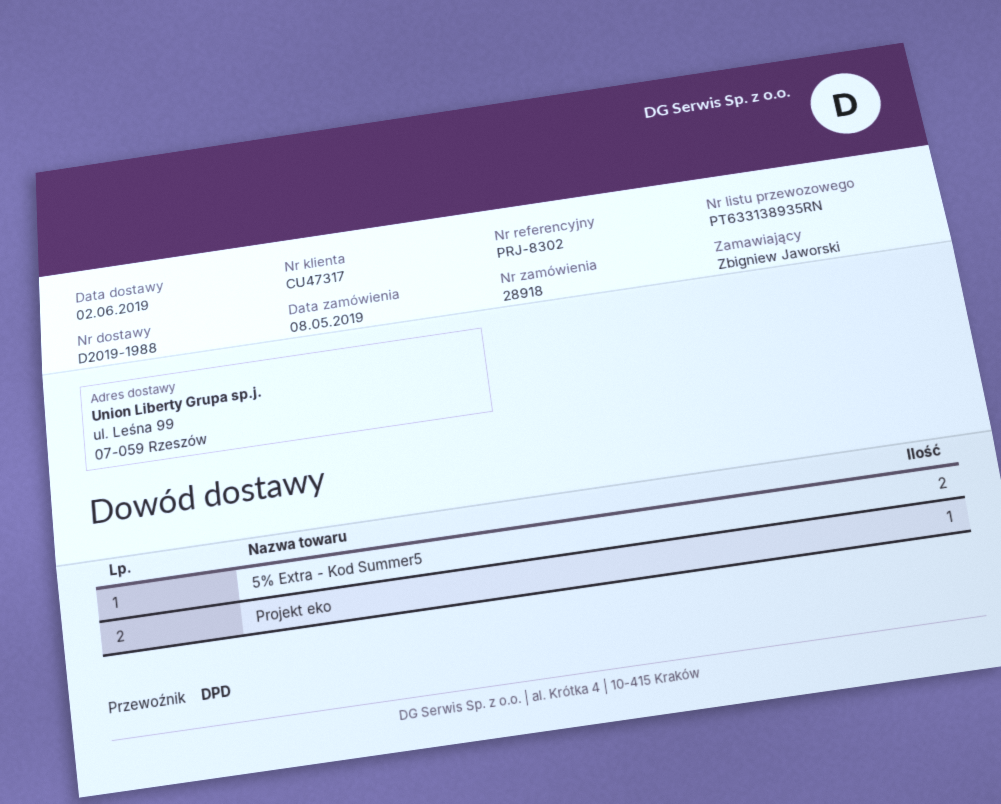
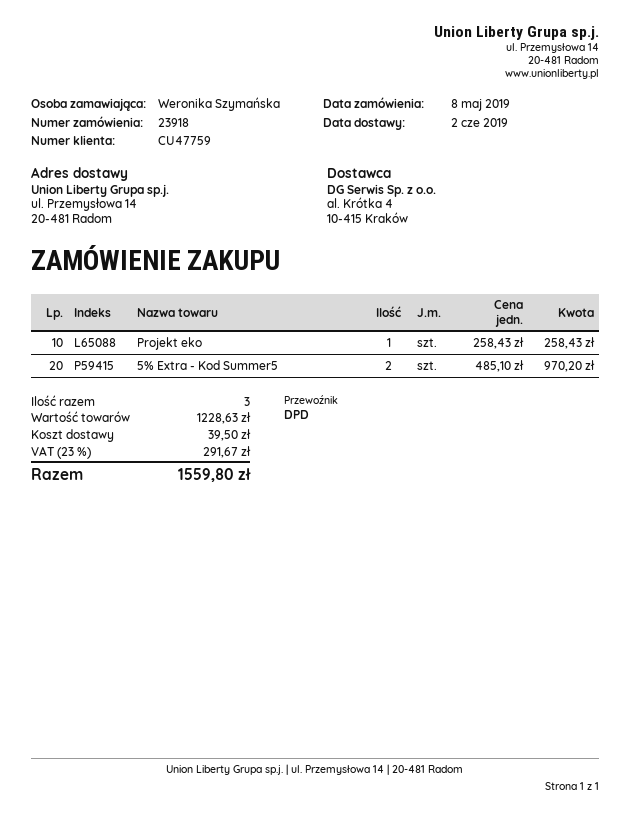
order number: 28918 -> 23918
customer number: CU47317 -> CU47759
ordered by: Zbigniew Jaworski -> Weronika Szymańska
ship to: ul. Leśna 99, 07-059 Rzeszów -> ul. Przemysłowa 14, 20-481 Radom

